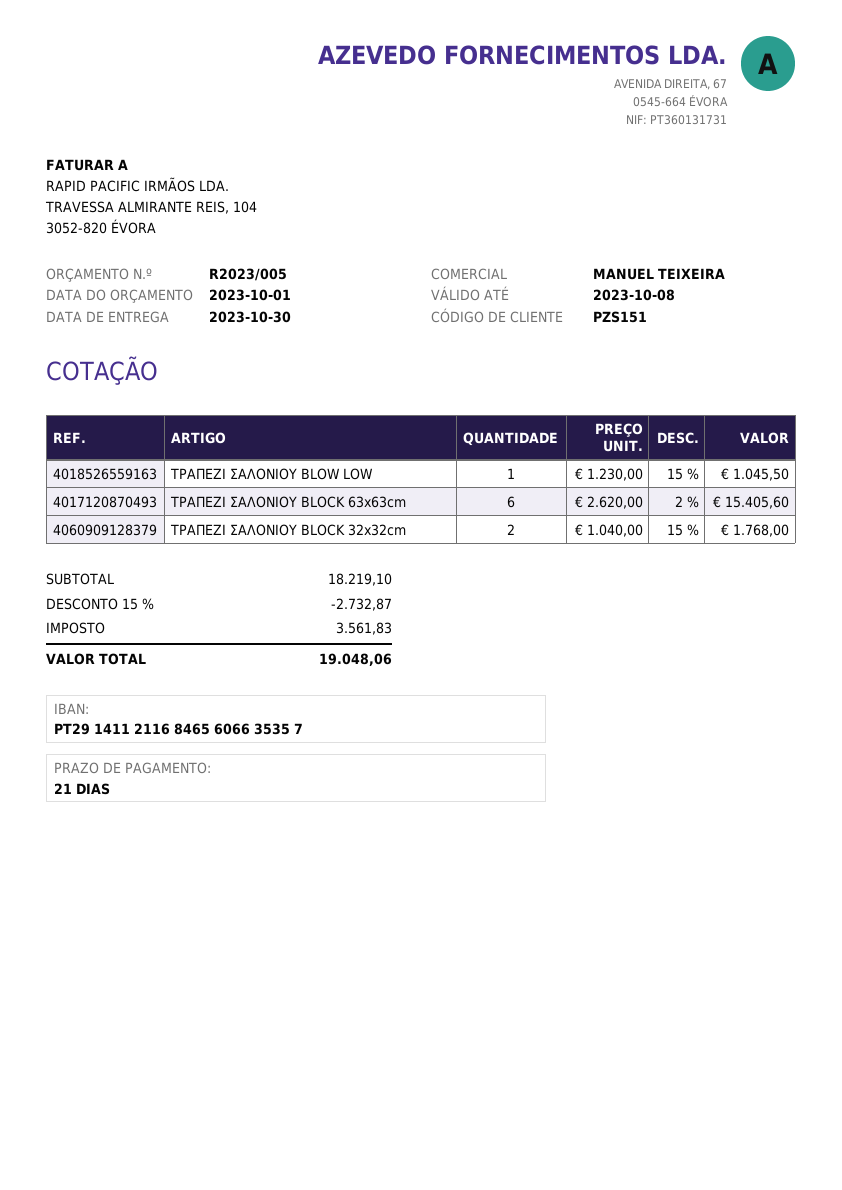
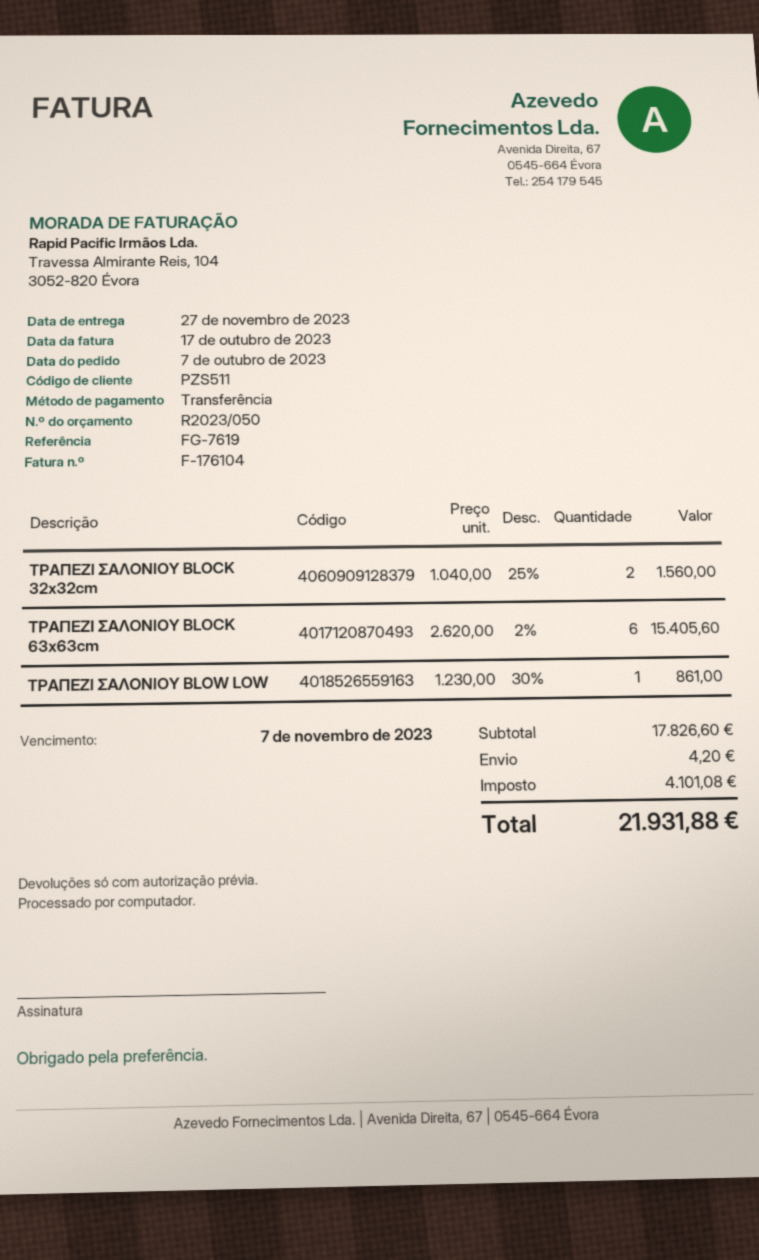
quote number: R2023/005 -> R2023/050
delivery date: 2023-10-30 -> 2023-11-27
customer number: PZS151 -> PZS511
ΤΡΑΠΕΖΙ ΣΑΛΟΝΙΟΥ BLOW LOW: 1 x 1230.00 - 15% = 1045.50 -> 1 x 1230.00 - 30% = 861.00
ΤΡΑΠΕΖΙ ΣΑΛΟΝΙΟΥ BLOCK 32x32cm: 2 x 1040.00 - 15% = 1768.00 -> 2 x 1040.00 - 25% = 1560.00
subtotal: 18219.10 -> 17826.60
discount: 15% = 2732.87 -> none
shipping: none -> 4.20
tax: 3561.83 -> 4101.08
total: 19048.06 -> 21931.88

